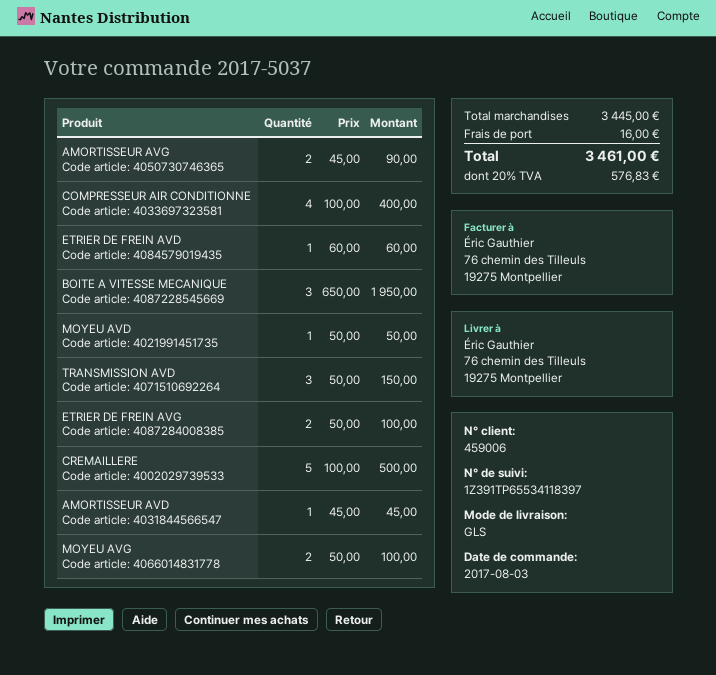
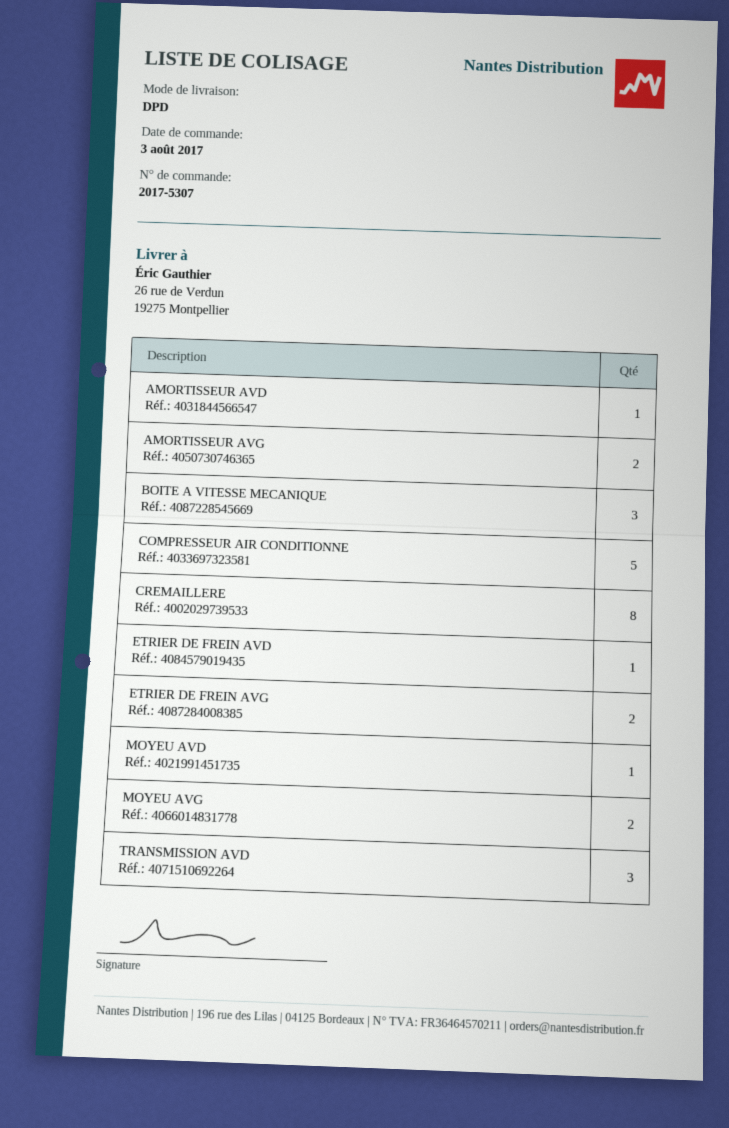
order number: 2017-5037 -> 2017-5307
shipping method: GLS -> DPD
ship to: 76 chemin des Tilleuls, 19275 Montpellier -> 26 rue de Verdun, 19275 Montpellier
COMPRESSEUR AIR CONDITIONNE: 4 -> 5
CREMAILLERE: 5 -> 8

